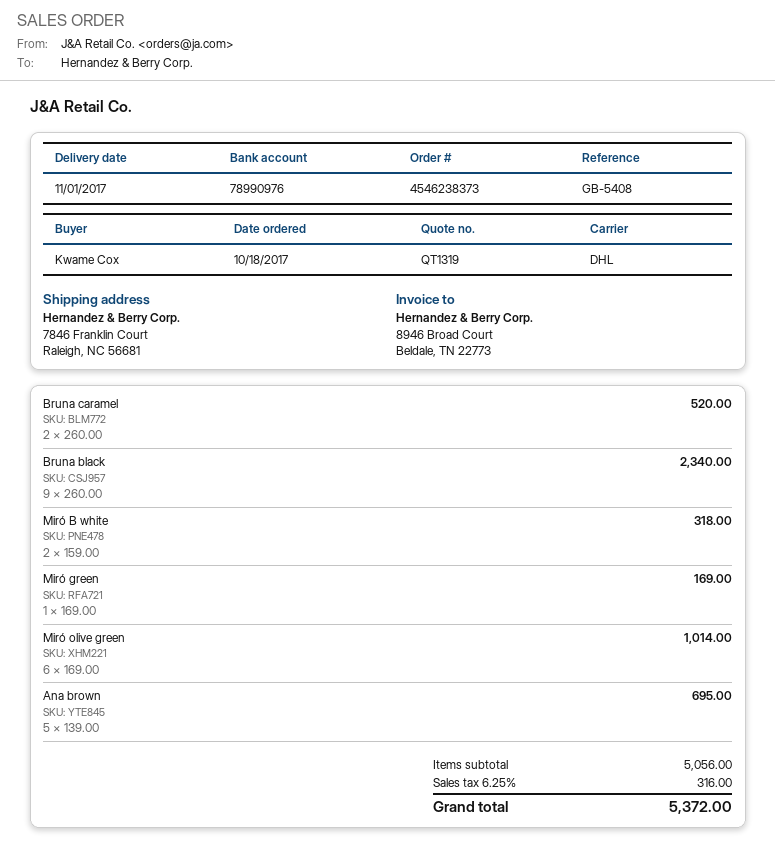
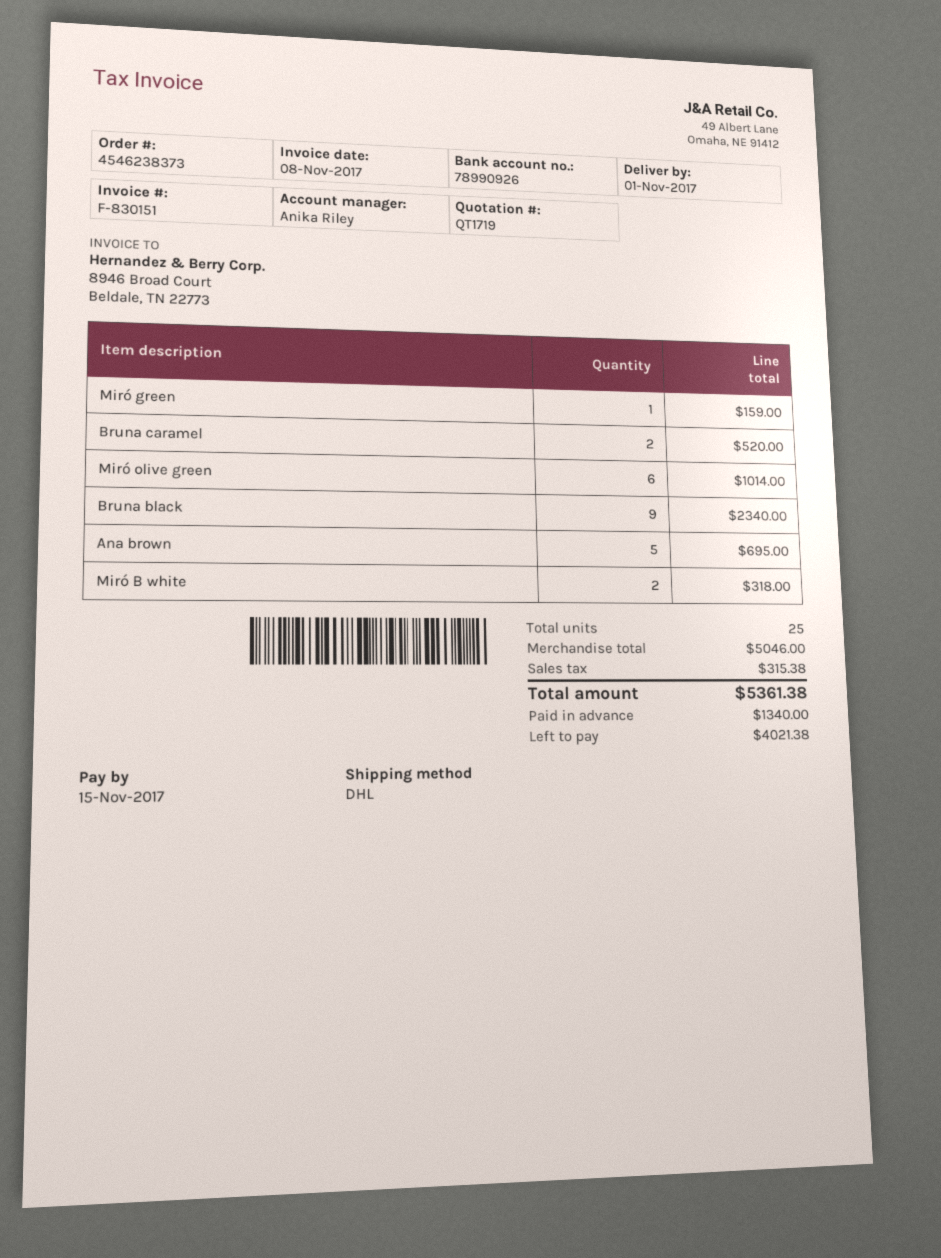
quote number: QT1319 -> QT1719
bank account: 78990976 -> 78990926
Miró green: 1 for 169.00 -> 1 for 159.00
subtotal: 5056.00 -> 5046.00
tax: 316.00 -> 315.38
total: 5372.00 -> 5361.38

